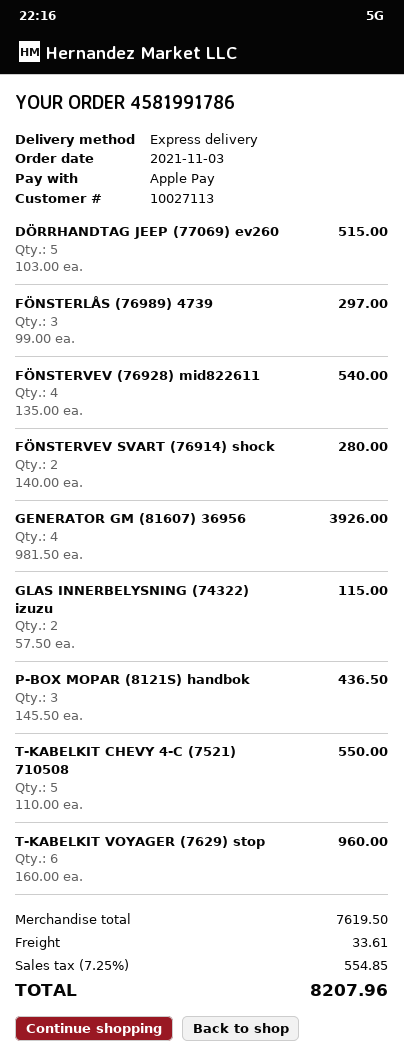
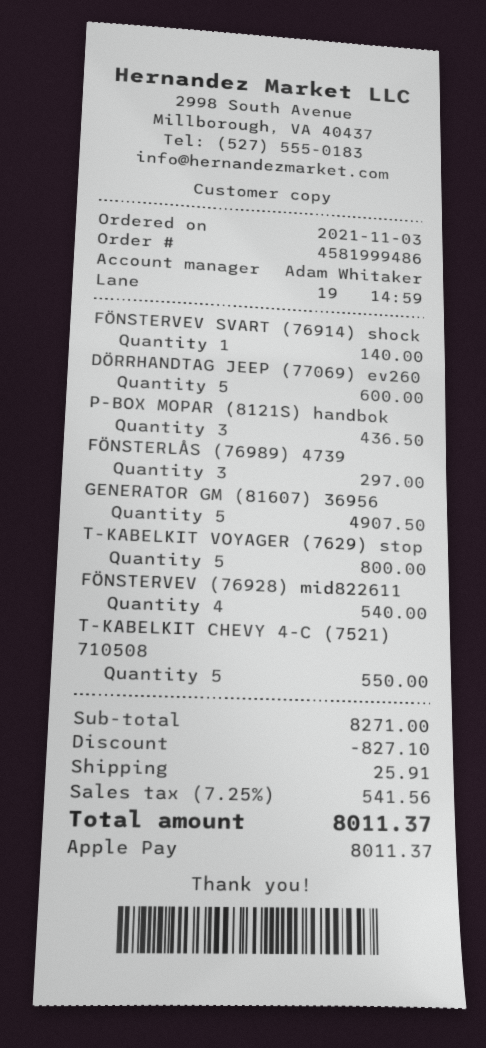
order number: 4581991786 -> 4581999486
DÖRRHANDTAG JEEP (77069) ev260: 5 for 515.00 -> 5 for 600.00
FÖNSTERVEV SVART (76914) shock: 2 for 280.00 -> 1 for 140.00
GENERATOR GM (81607) 36956: 4 for 3926.00 -> 5 for 4907.50
GLAS INNERBELYSNING (74322) izuzu: 2 for 115.00 -> none
T-KABELKIT VOYAGER (7629) stop: 6 for 960.00 -> 5 for 800.00
subtotal: 7619.50 -> 8271.00
discount: none -> 827.10
shipping: 33.61 -> 25.91
tax: 7.25% = 554.85 -> 7.25% = 541.56
total: 8207.96 -> 8011.37

